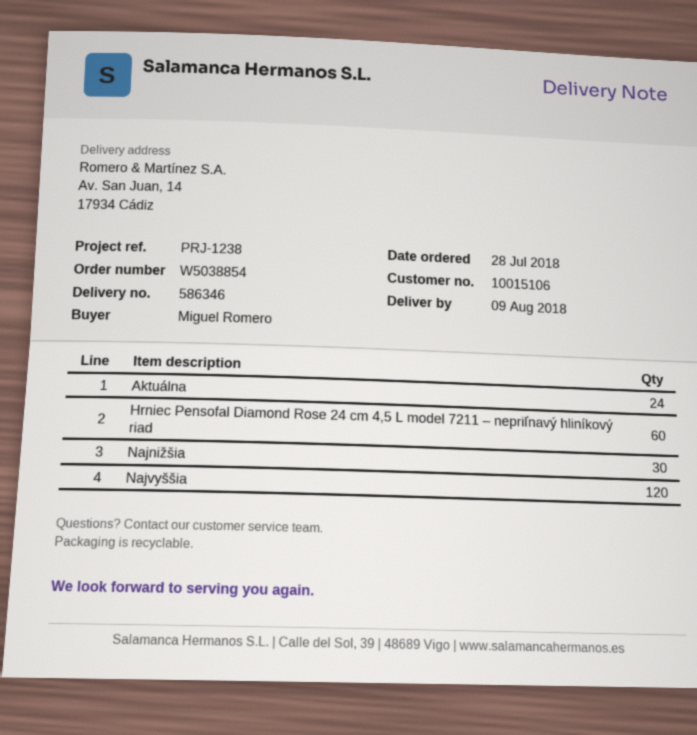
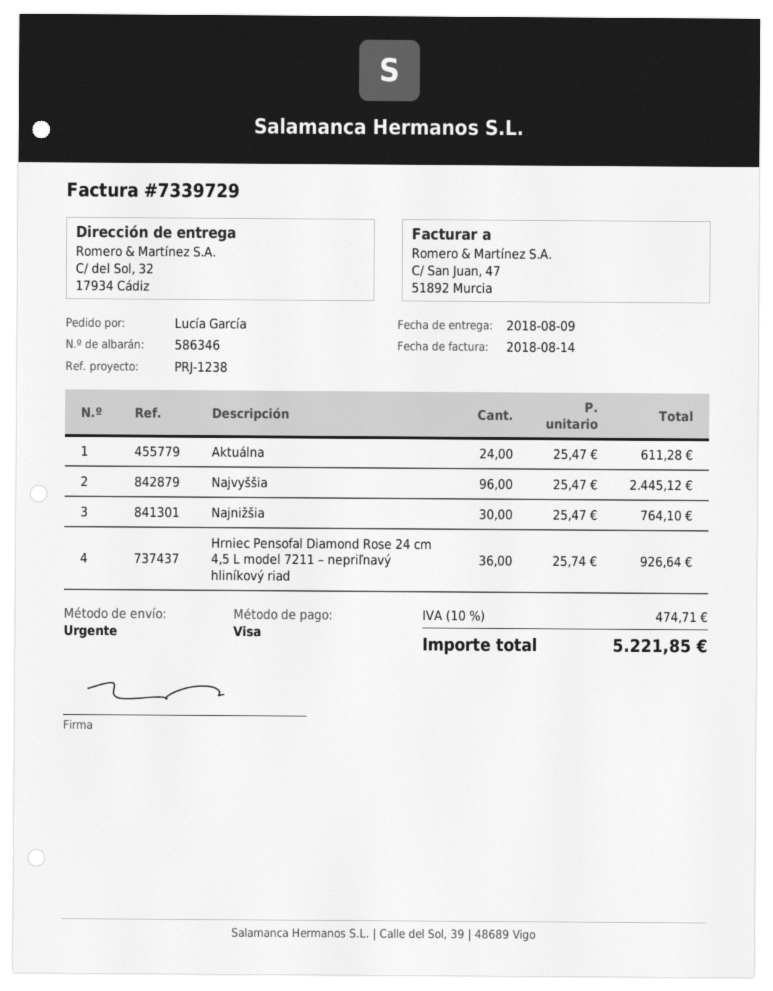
ordered by: Miguel Romero -> Lucía García
ship to: Av. San Juan, 14, 17934 Cádiz -> C/ del Sol, 32, 17934 Cádiz
Hrniec Pensofal Diamond Rose 24 cm 4,5 L model 7211 – nepriľnavý hliníkový riad: 60 -> 36
Najvyššia: 120 -> 96

